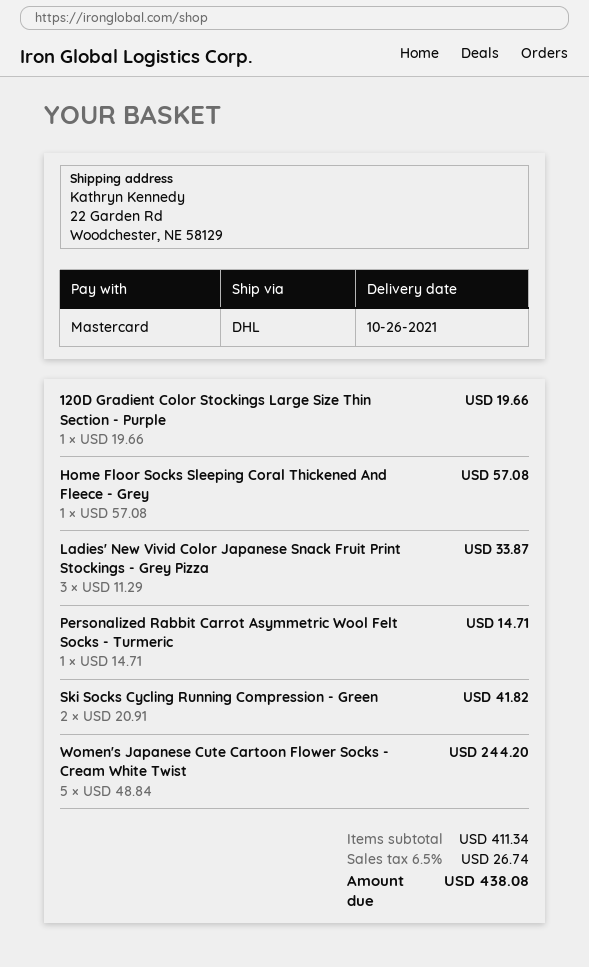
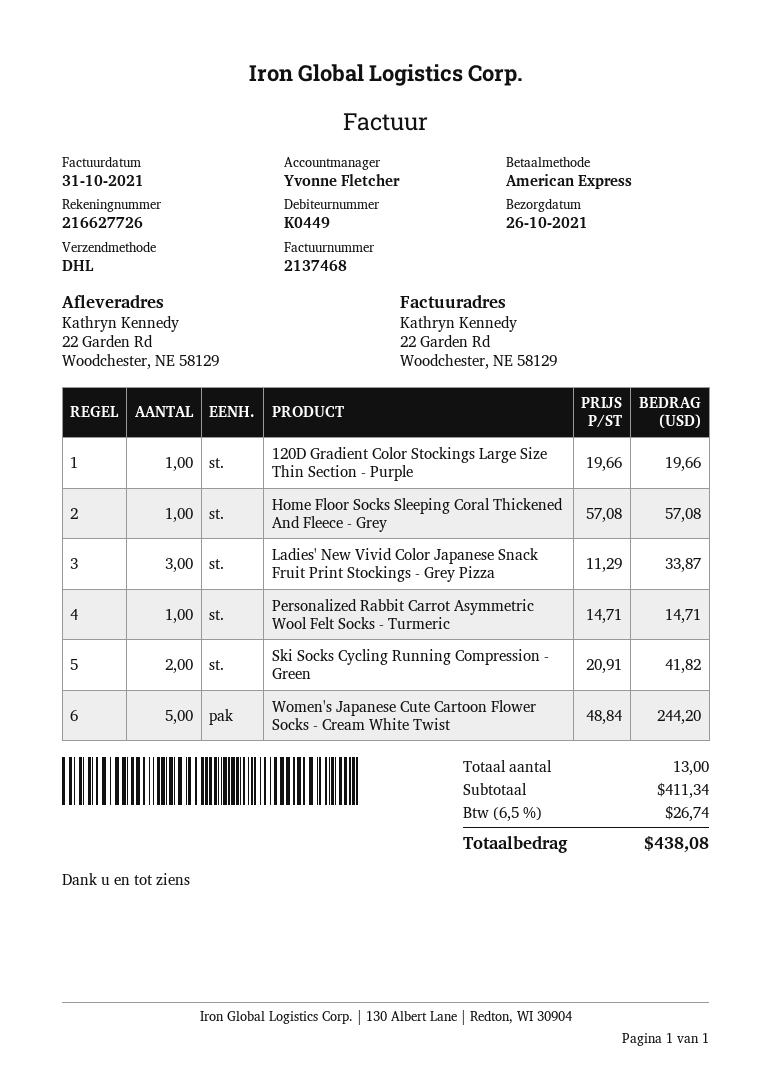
payment method: Mastercard -> American Express

